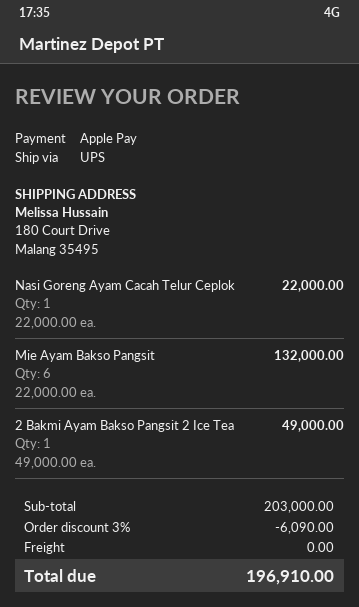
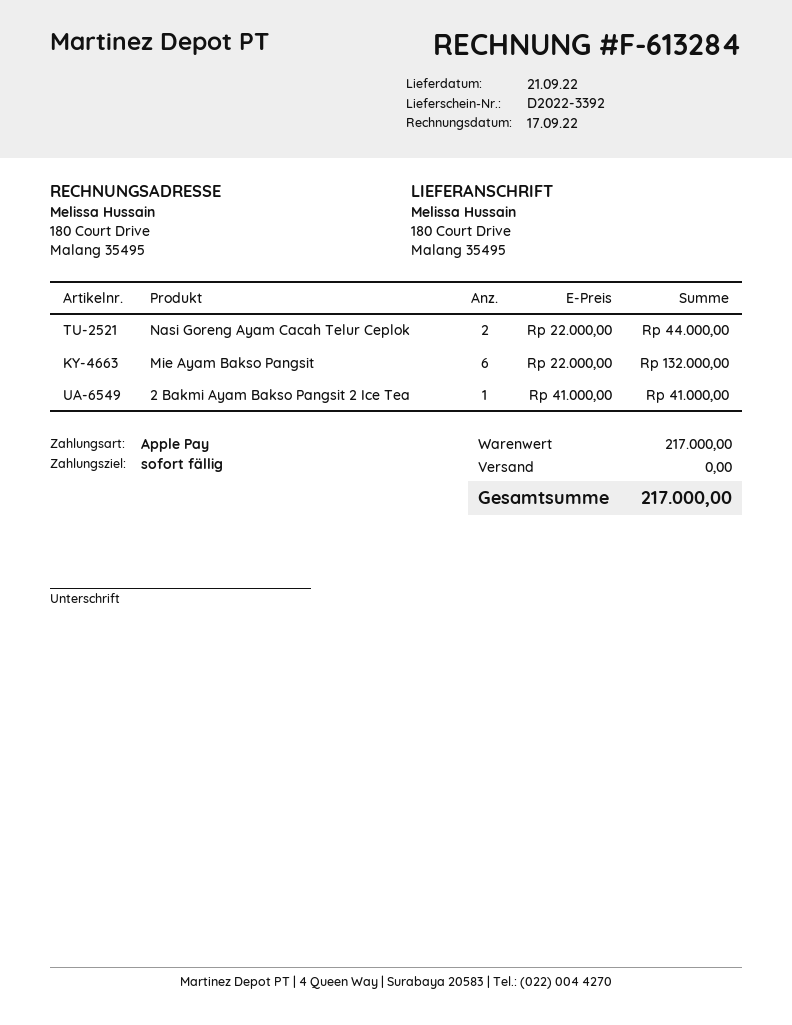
Nasi Goreng Ayam Cacah Telur Ceplok: 1 x 22000.00 = 22000.00 -> 2 x 22000.00 = 44000.00
2 Bakmi Ayam Bakso Pangsit 2 Ice Tea: 1 x 49000.00 = 49000.00 -> 1 x 41000.00 = 41000.00
subtotal: 203000.00 -> 217000.00
discount: 3% = 6090.00 -> none
total: 196910.00 -> 217000.00

